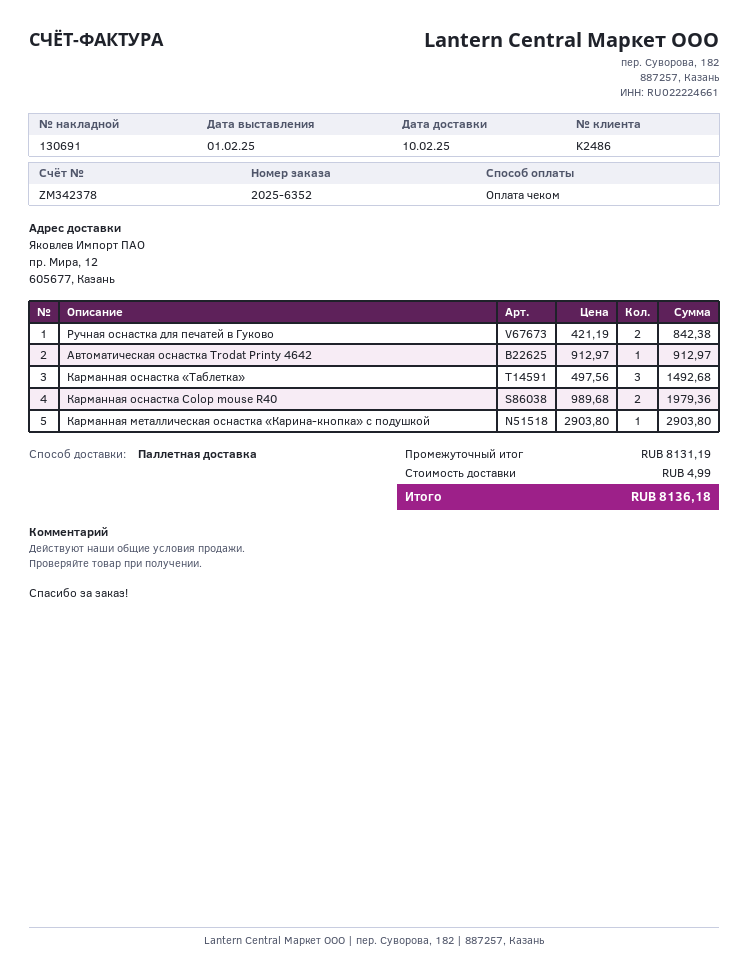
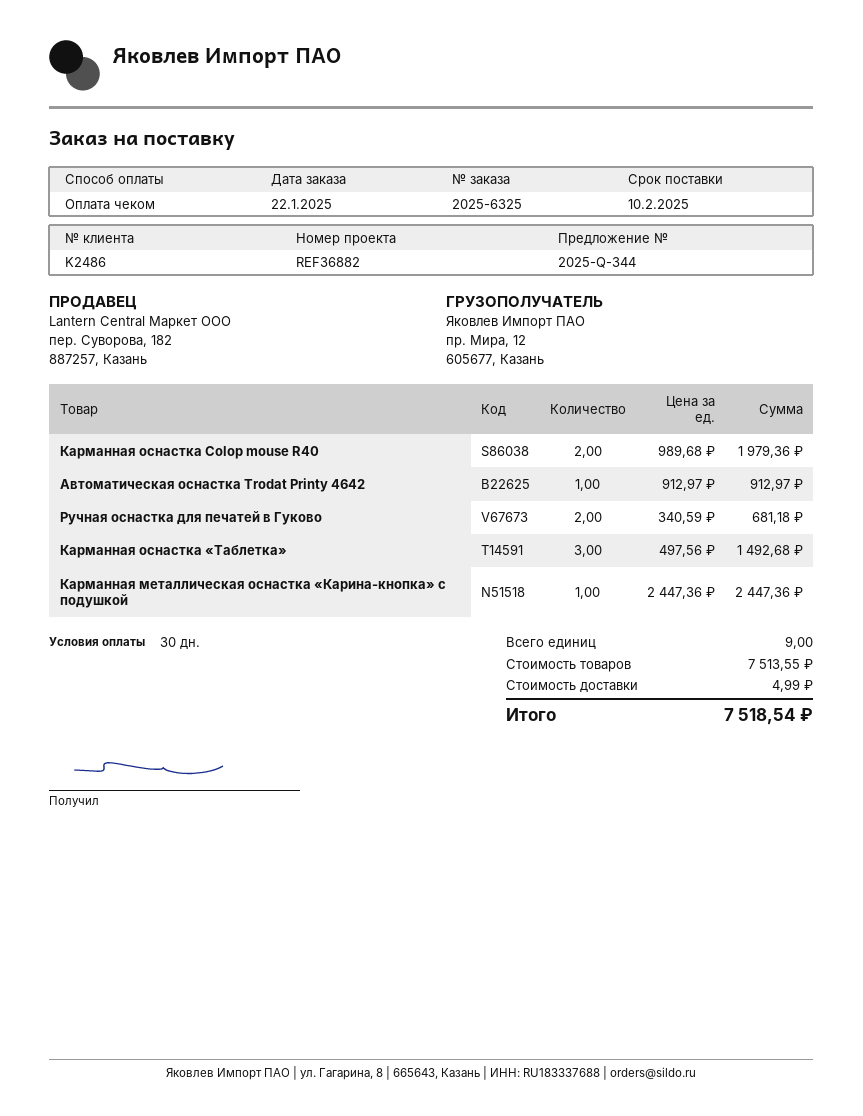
order number: 2025-6352 -> 2025-6325
Ручная оснастка для печатей в Гуково: 2 x 421.19 = 842.38 -> 2 x 340.59 = 681.18
Карманная металлическая оснастка «Карина-кнопка» с подушкой: 1 x 2903.80 = 2903.80 -> 1 x 2447.36 = 2447.36
subtotal: 8131.19 -> 7513.55
total: 8136.18 -> 7518.54

